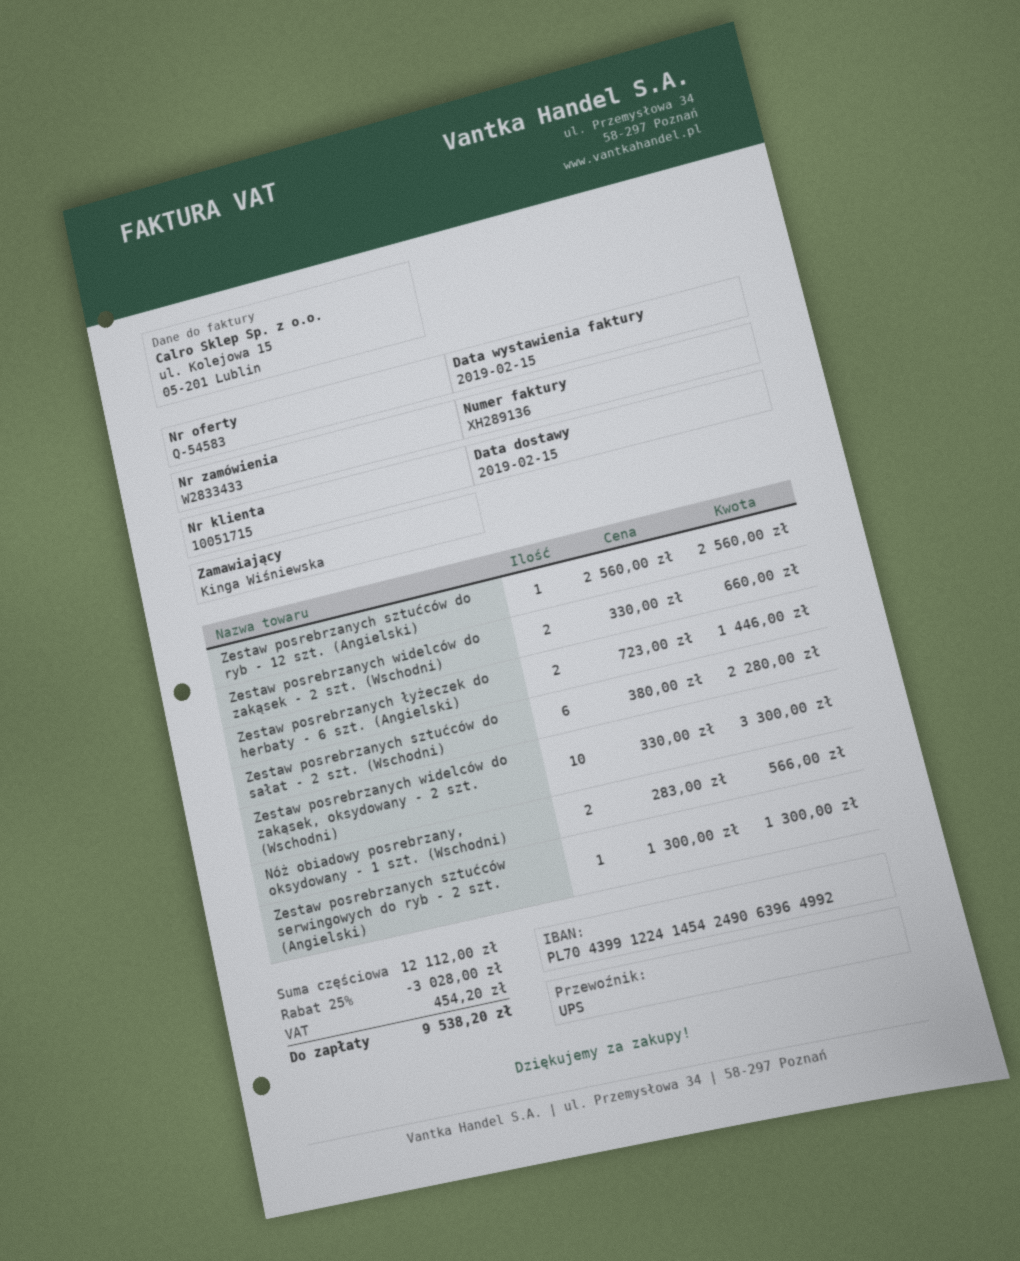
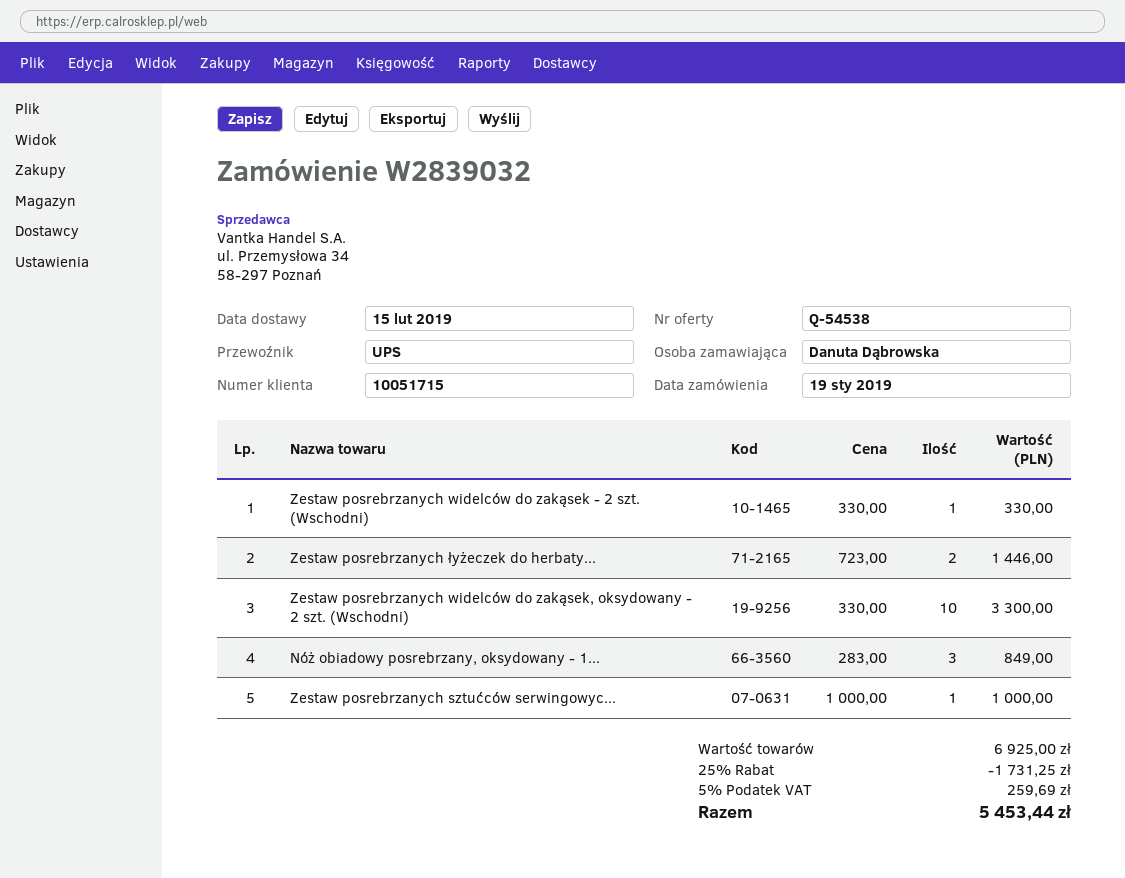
quote number: Q-54583 -> Q-54538
order number: W2833433 -> W2839032
ordered by: Kinga Wiśniewska -> Danuta Dąbrowska
Zestaw posrebrzanych sztućców do ryb - 12 szt. (Angielski): 1 x 2560.00 = 2560.00 -> none
Zestaw posrebrzanych widelców do zakąsek - 2 szt. (Wschodni): 2 x 330.00 = 660.00 -> 1 x 330.00 = 330.00
Zestaw posrebrzanych sztućców do sałat - 2 szt. (Wschodni): 6 x 380.00 = 2280.00 -> none
Nóż obiadowy posrebrzany, oksydowany - 1 szt. (Wschodni): 2 x 283.00 = 566.00 -> 3 x 283.00 = 849.00
Zestaw posrebrzanych sztućców serwingowych do ryb - 2 szt. (Angielski): 1 x 1300.00 = 1300.00 -> 1 x 1000.00 = 1000.00
subtotal: 12112.00 -> 6925.00
discount: 25% = 3028.00 -> 25% = 1731.25
tax: 454.20 -> 259.69
total: 9538.20 -> 5453.44

